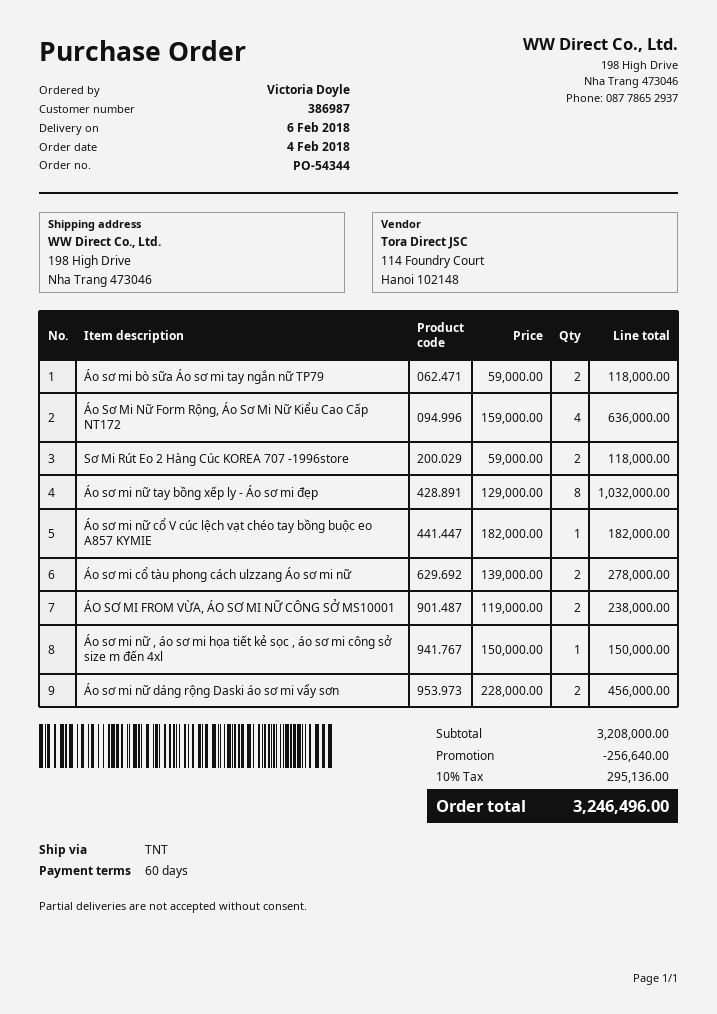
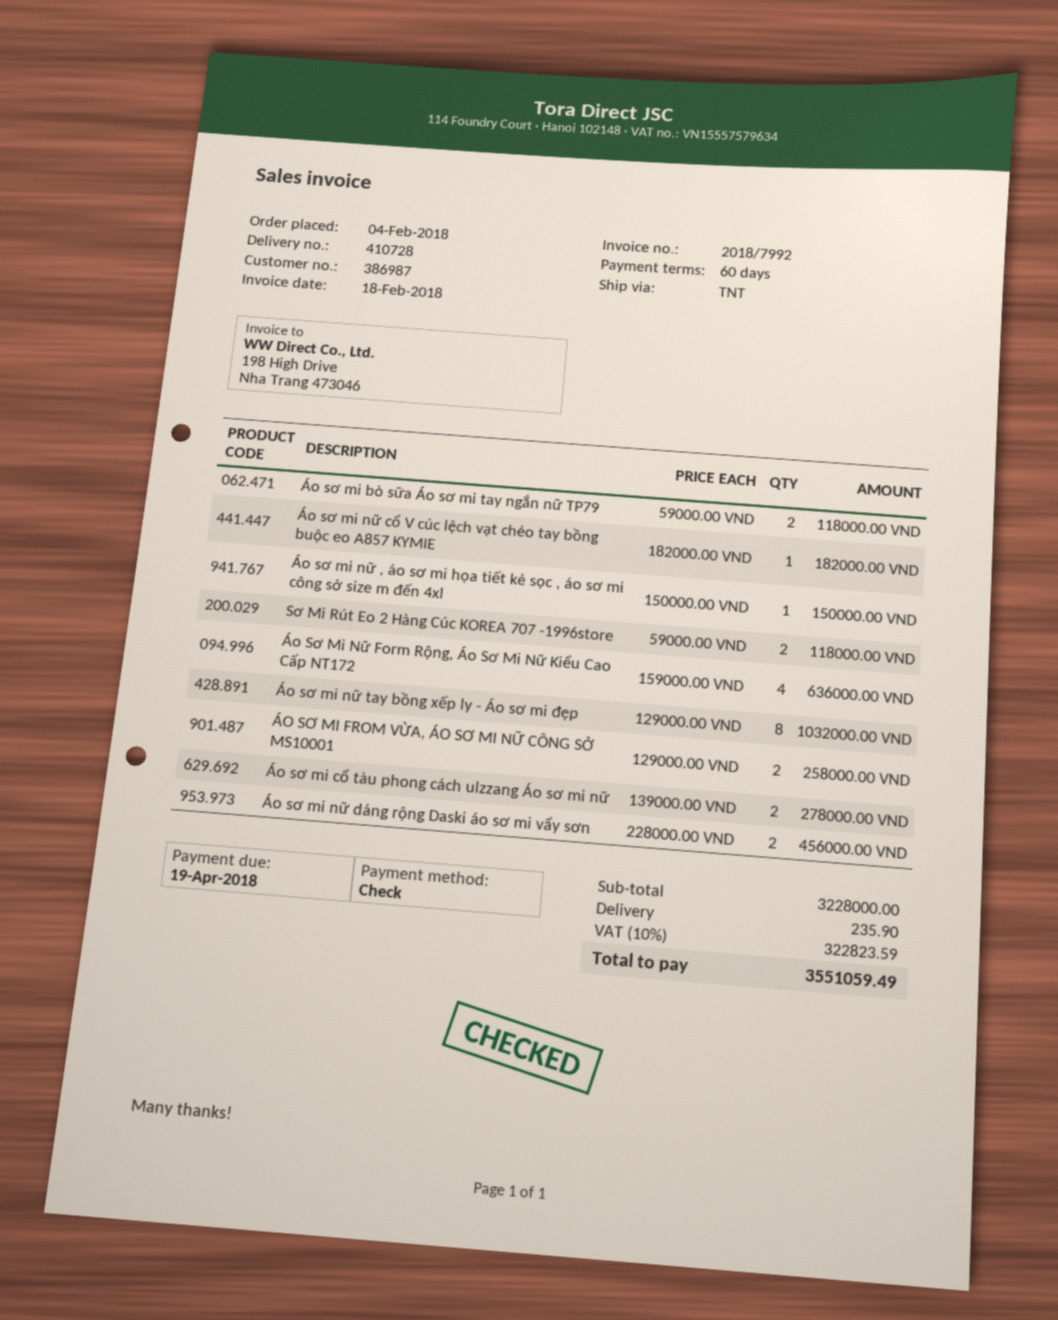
ÁO SƠ MI FROM VỪA, ÁO SƠ MI NỮ CÔNG SỞ MS10001: 2 x 119000.00 = 238000.00 -> 2 x 129000.00 = 258000.00
subtotal: 3208000.00 -> 3228000.00
discount: 256640.00 -> none
shipping: none -> 235.90
tax: 10% = 295136.00 -> 10% = 322823.59
total: 3246496.00 -> 3551059.49

